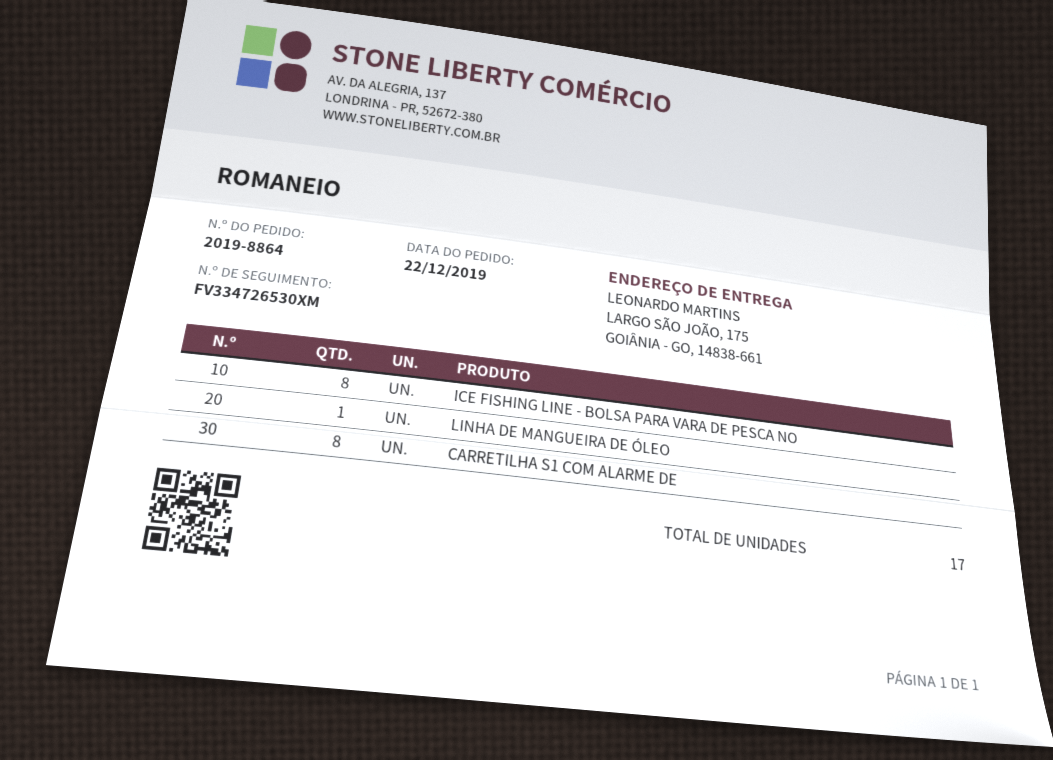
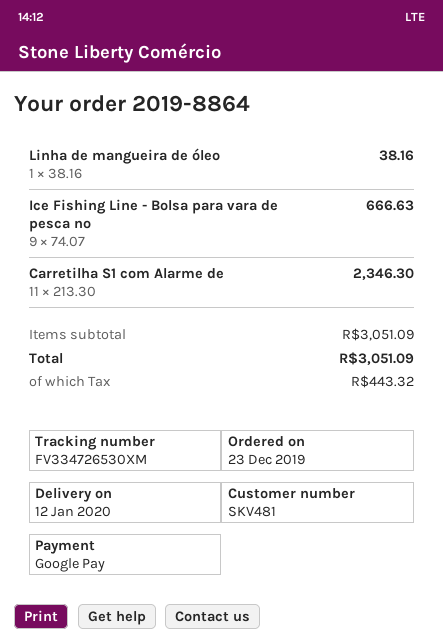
order date: 2019-12-22 -> 2019-12-23
ICE FISHING LINE - BOLSA PARA VARA DE PESCA NO: 8 -> 9
CARRETILHA S1 COM ALARME DE: 8 -> 11

